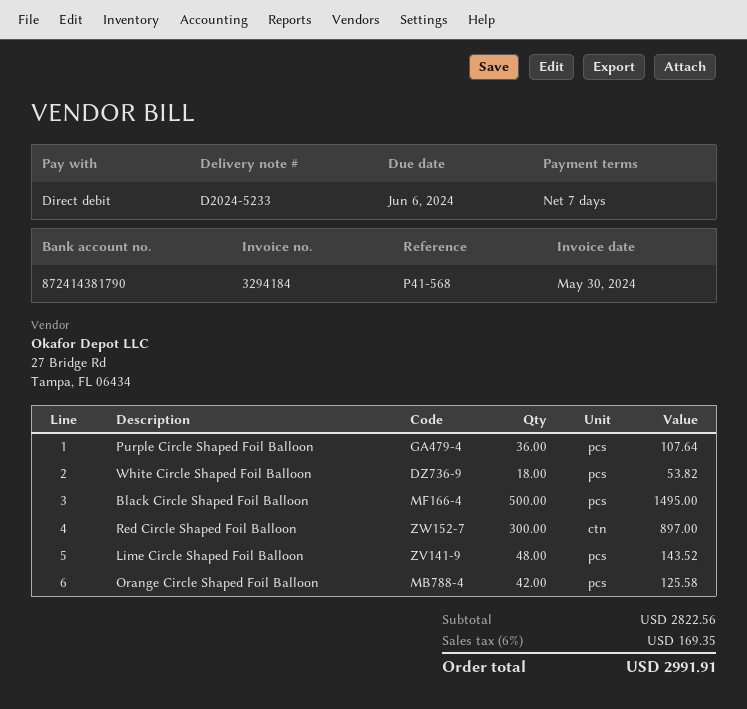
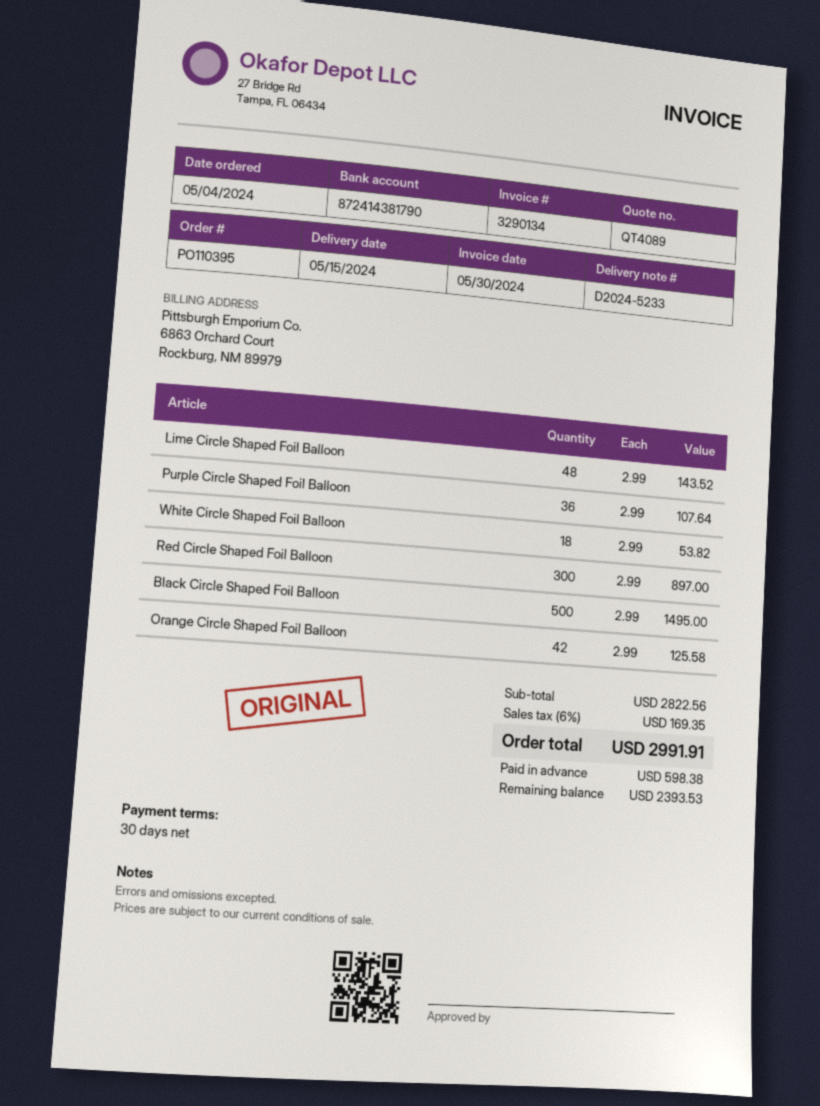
invoice number: 3294184 -> 3290134
payment terms: 7 days -> 30 days

